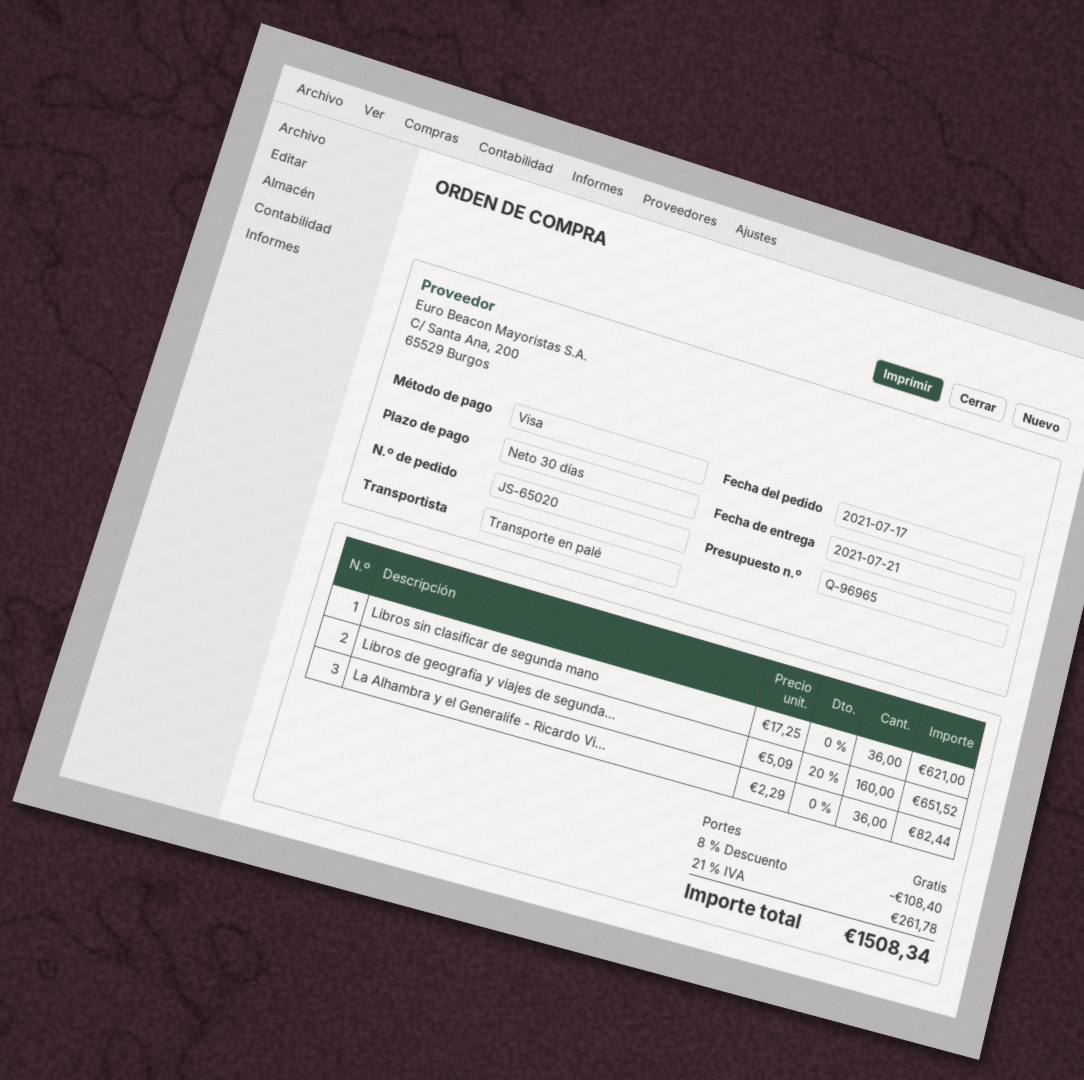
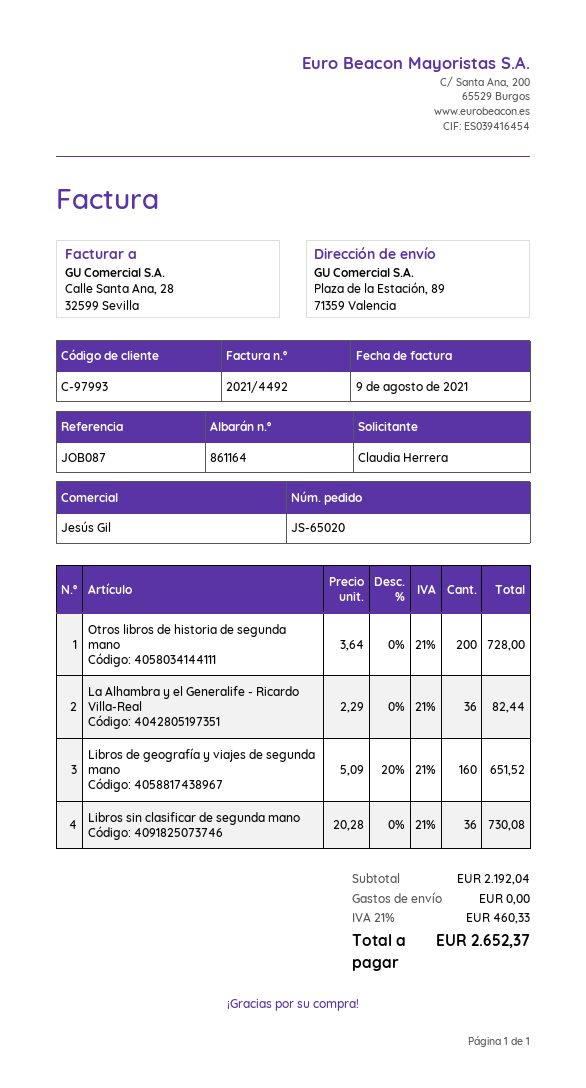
Libros sin clasificar de segunda mano: 36 x 17.25 = 621.00 -> 36 x 20.28 = 730.08
Otros libros de historia de segunda mano: none -> 200 x 3.64 = 728.00
discount: 8% = 108.40 -> none
tax: 21% = 261.78 -> 21% = 460.33
total: 1508.34 -> 2652.37

